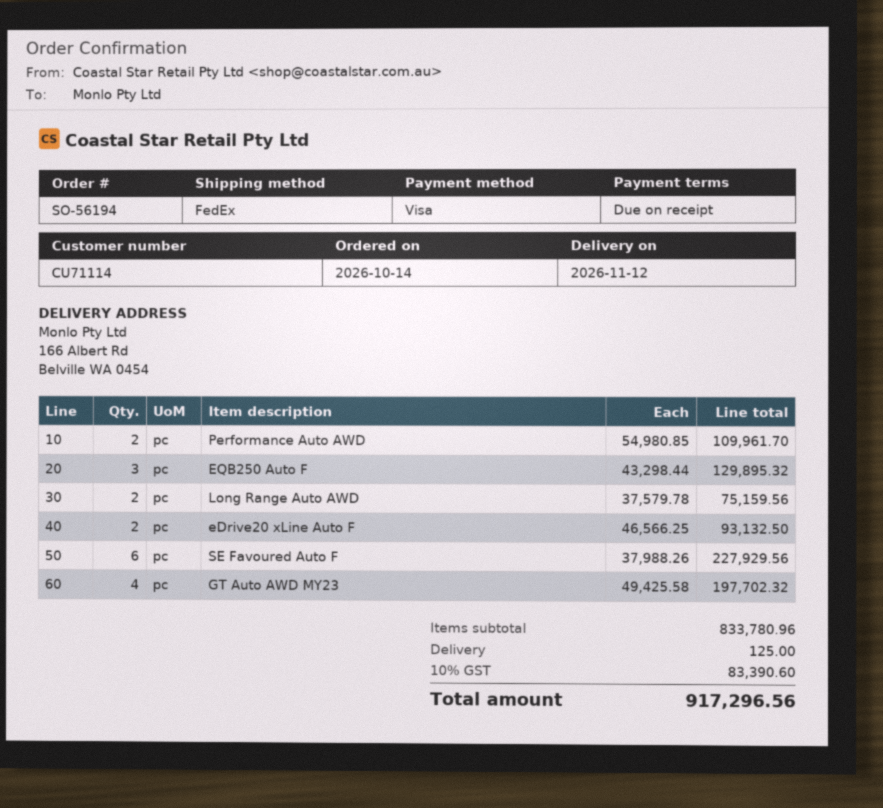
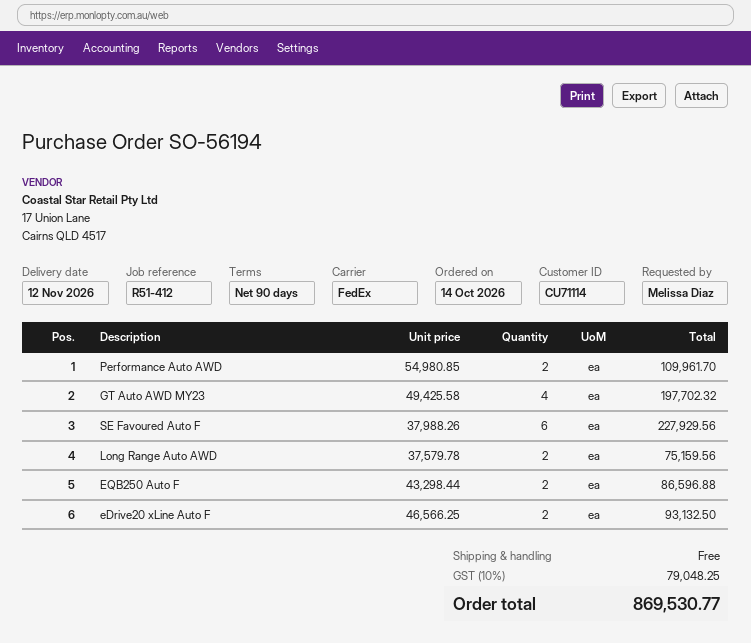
payment terms: on receipt -> 90 days
EQB250 Auto F: 3 x 43298.44 = 129895.32 -> 2 x 43298.44 = 86596.88
shipping: 125.00 -> 0.00
tax: 10% = 83390.60 -> 10% = 79048.25
total: 917296.56 -> 869530.77

